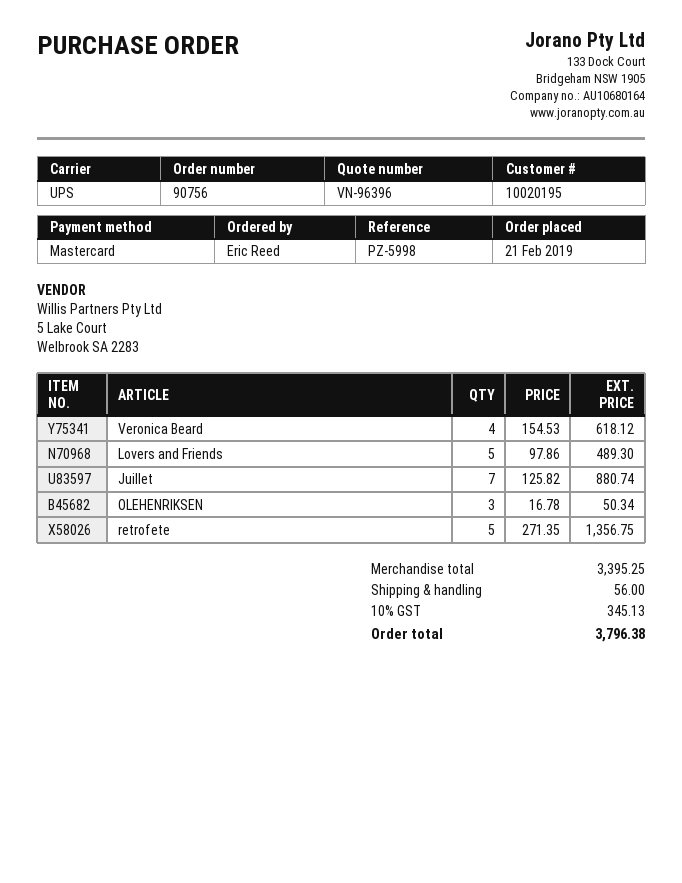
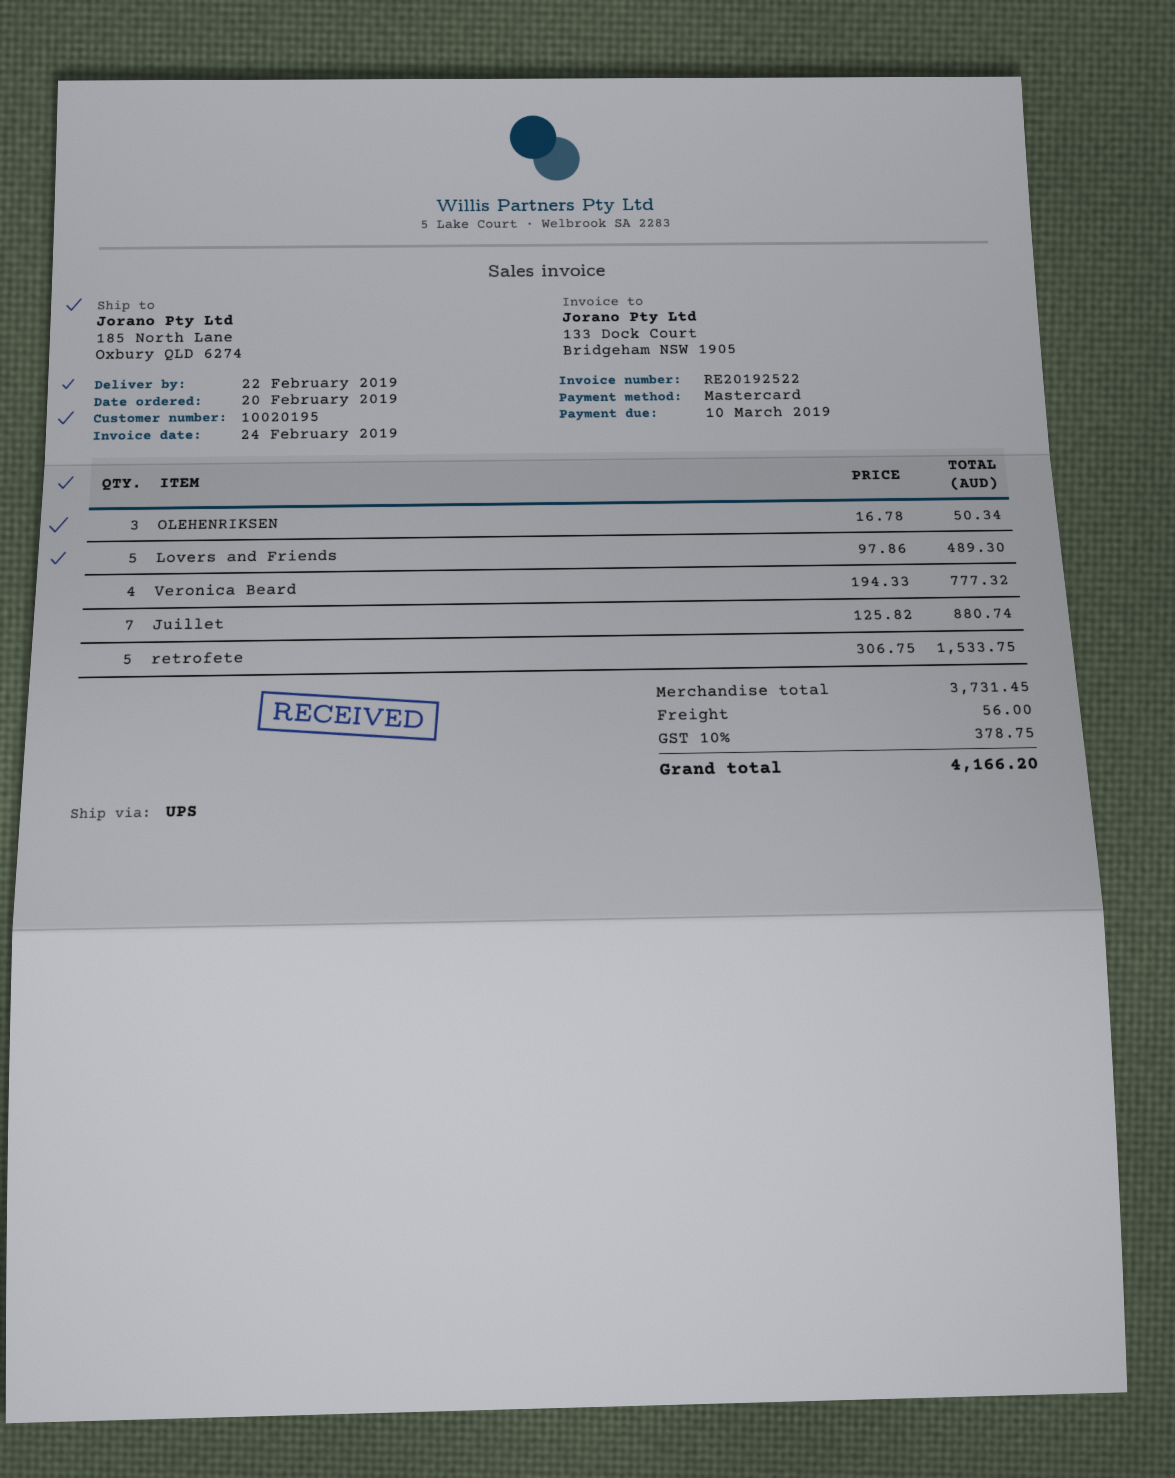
order date: 2019-02-21 -> 2019-02-20
Veronica Beard: 4 x 154.53 = 618.12 -> 4 x 194.33 = 777.32
retrofete: 5 x 271.35 = 1356.75 -> 5 x 306.75 = 1533.75
subtotal: 3395.25 -> 3731.45
tax: 10% = 345.13 -> 10% = 378.75
total: 3796.38 -> 4166.20

